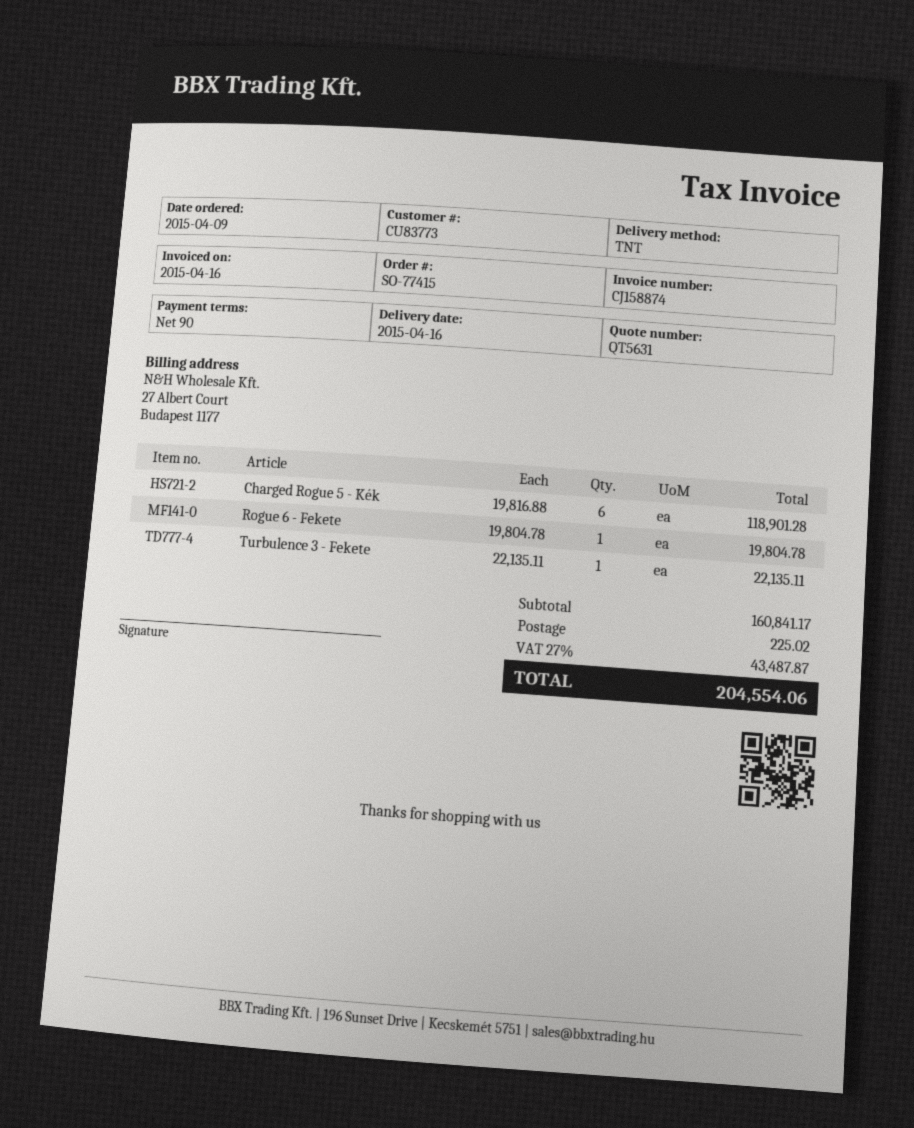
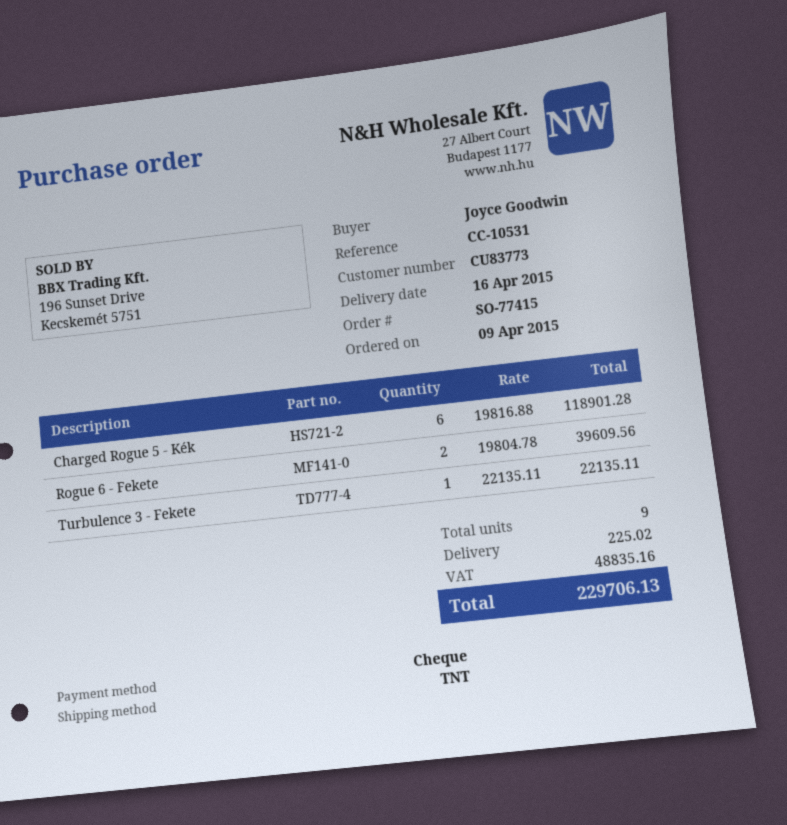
Rogue 6 - Fekete: 1 x 19804.78 = 19804.78 -> 2 x 19804.78 = 39609.56
tax: 43487.87 -> 48835.16
total: 204554.06 -> 229706.13

